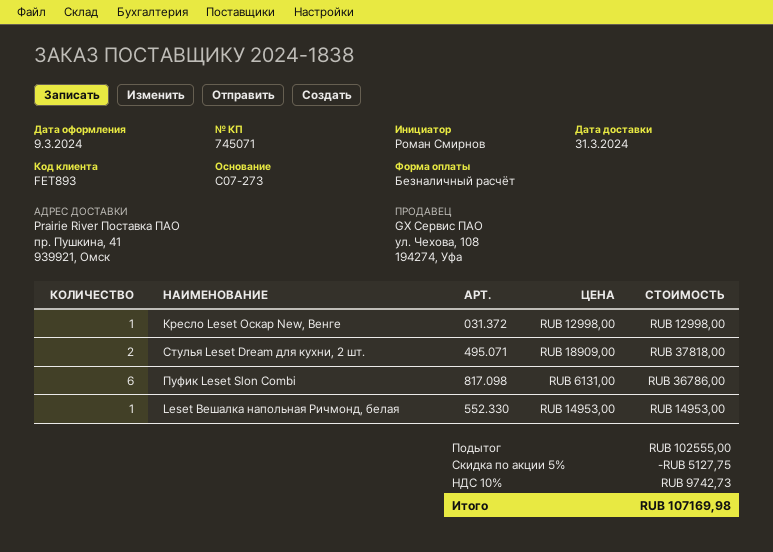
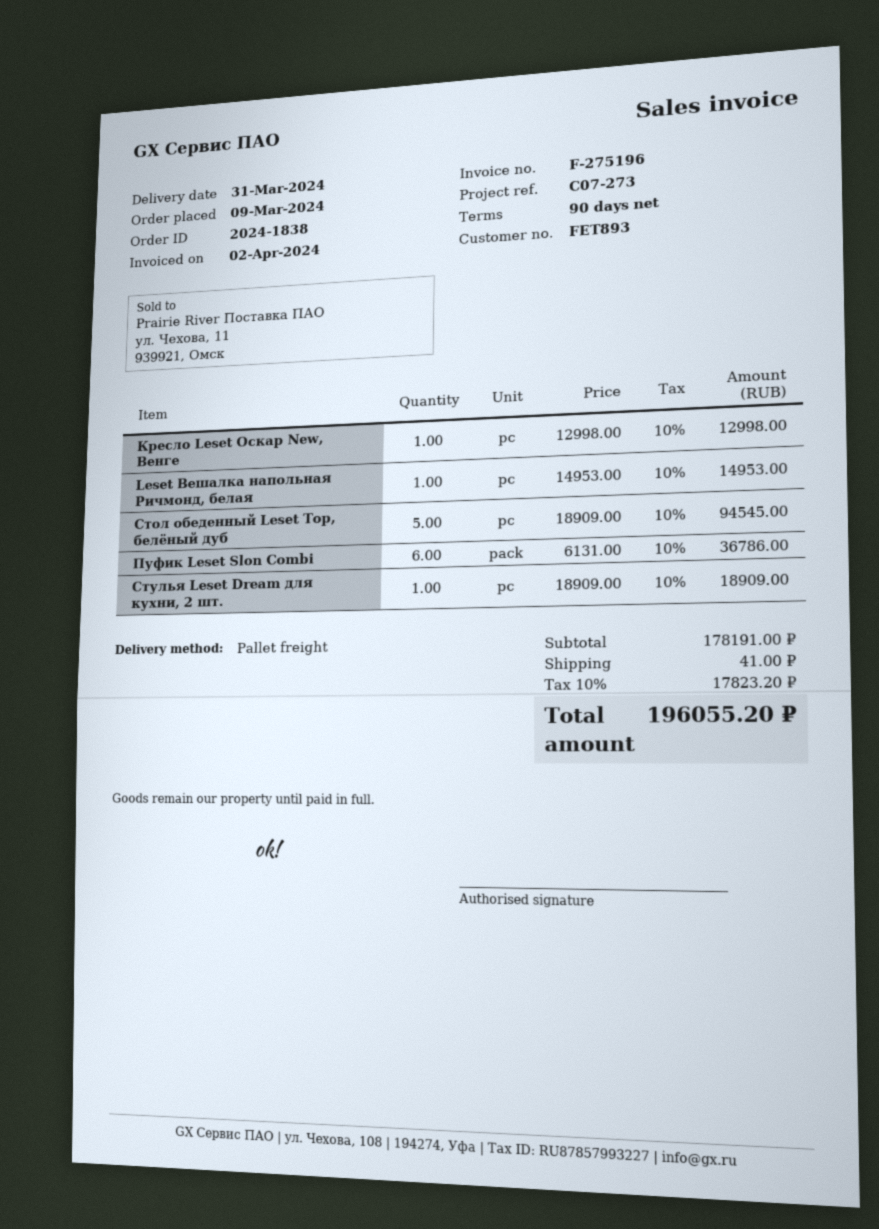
Стулья Leset Dream для кухни, 2 шт.: 2 x 18909.00 = 37818.00 -> 1 x 18909.00 = 18909.00
Стол обеденный Leset Тор, белёный дуб: none -> 5 x 18909.00 = 94545.00
subtotal: 102555.00 -> 178191.00
discount: 5% = 5127.75 -> none
shipping: none -> 41.00
tax: 10% = 9742.73 -> 10% = 17823.20
total: 107169.98 -> 196055.20

